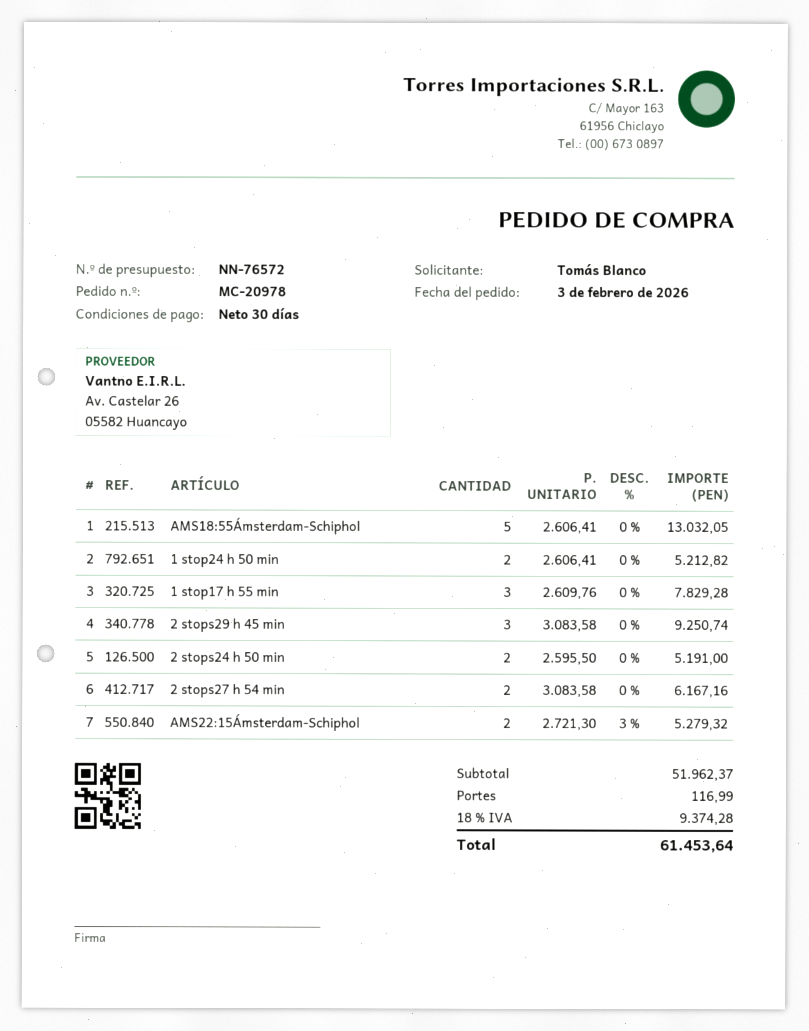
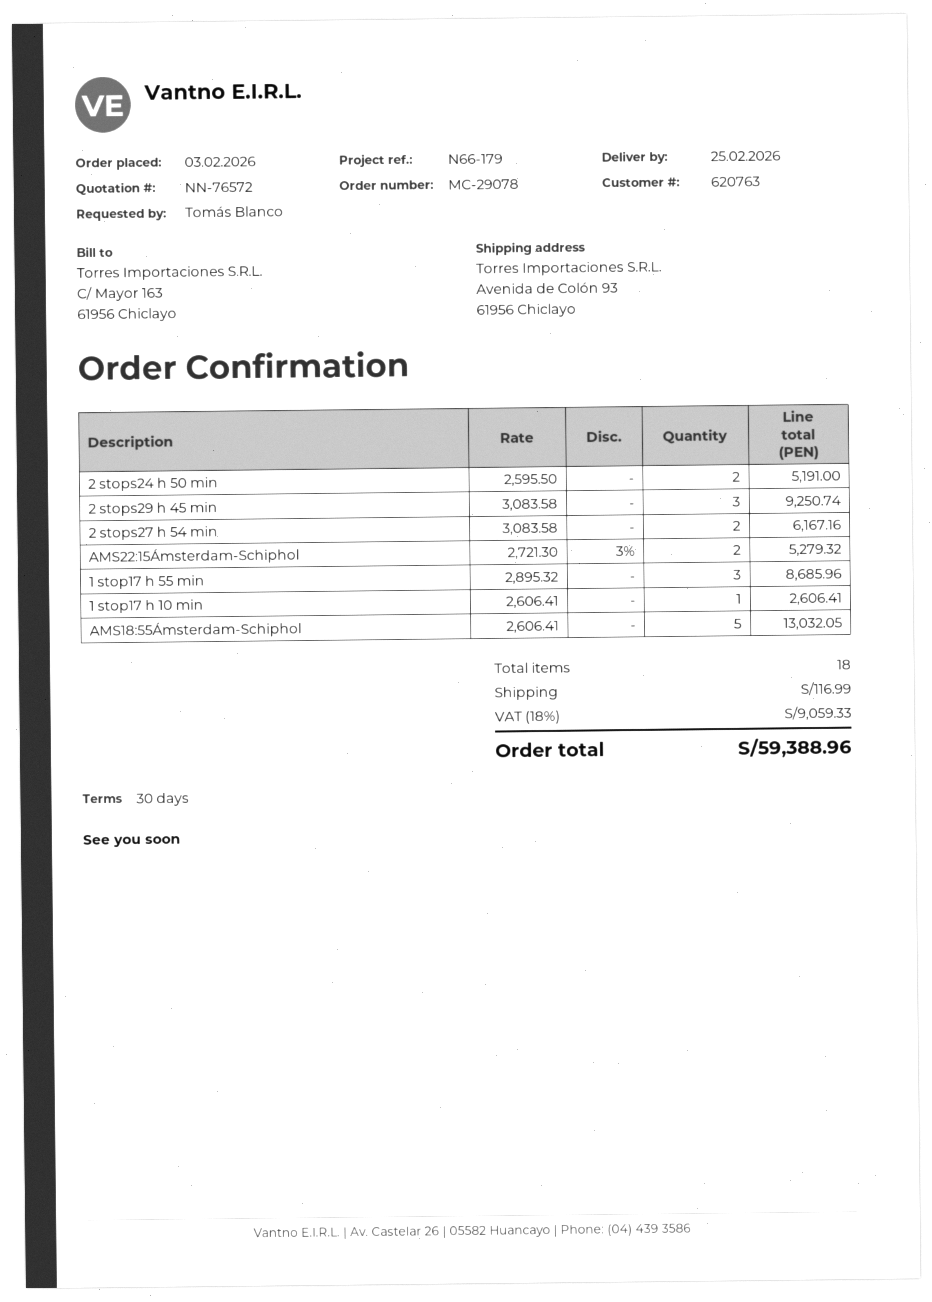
order number: MC-20978 -> MC-29078
1 stop24 h 50 min: 2 x 2606.41 = 5212.82 -> none
1 stop17 h 55 min: 3 x 2609.76 = 7829.28 -> 3 x 2895.32 = 8685.96
1 stop17 h 10 min: none -> 1 x 2606.41 = 2606.41
tax: 18% = 9374.28 -> 18% = 9059.33
total: 61453.64 -> 59388.96

